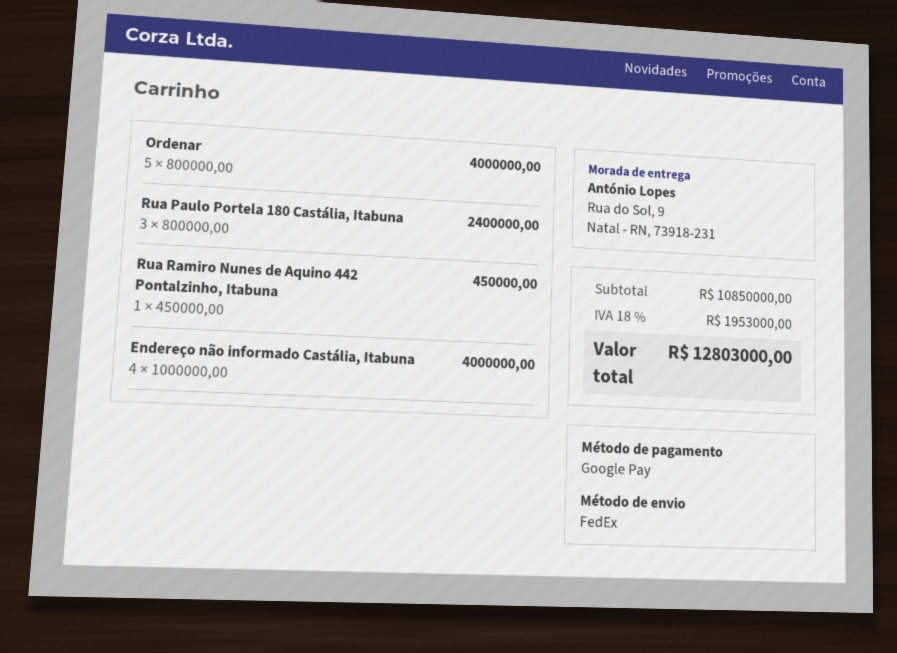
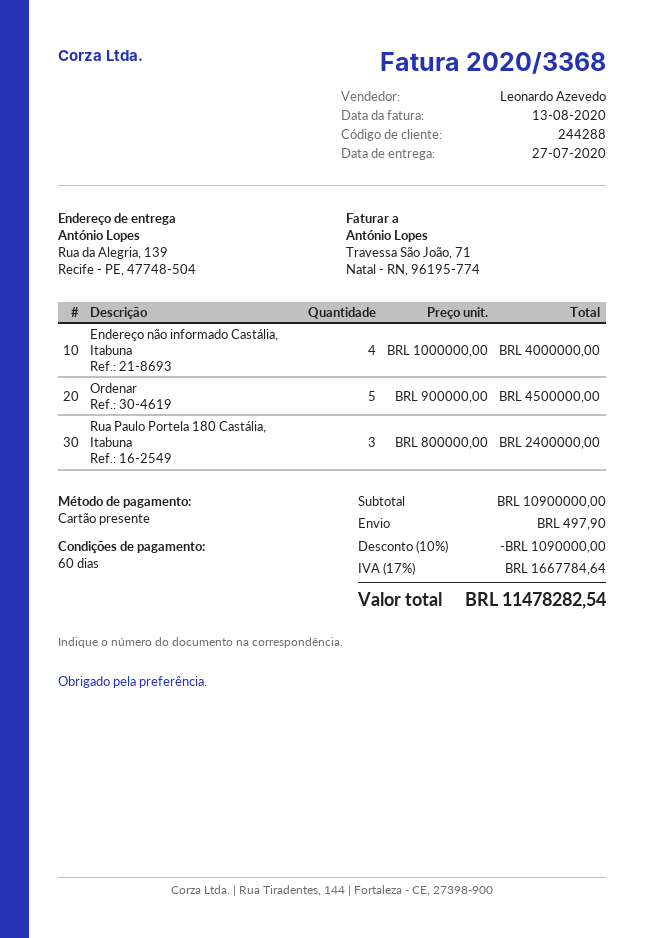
payment method: Google Pay -> gift card
ship to: Rua do Sol, 9, Natal - RN, 73918-231 -> Rua da Alegria, 139, Recife - PE, 47748-504
Ordenar: 5 x 800000.00 = 4000000.00 -> 5 x 900000.00 = 4500000.00
Rua Ramiro Nunes de Aquino 442 Pontalzinho, Itabuna: 1 x 450000.00 = 450000.00 -> none
subtotal: 10850000.00 -> 10900000.00
discount: none -> 10% = 1090000.00
shipping: none -> 497.90
tax: 18% = 1953000.00 -> 17% = 1667784.64
total: 12803000.00 -> 11478282.54

